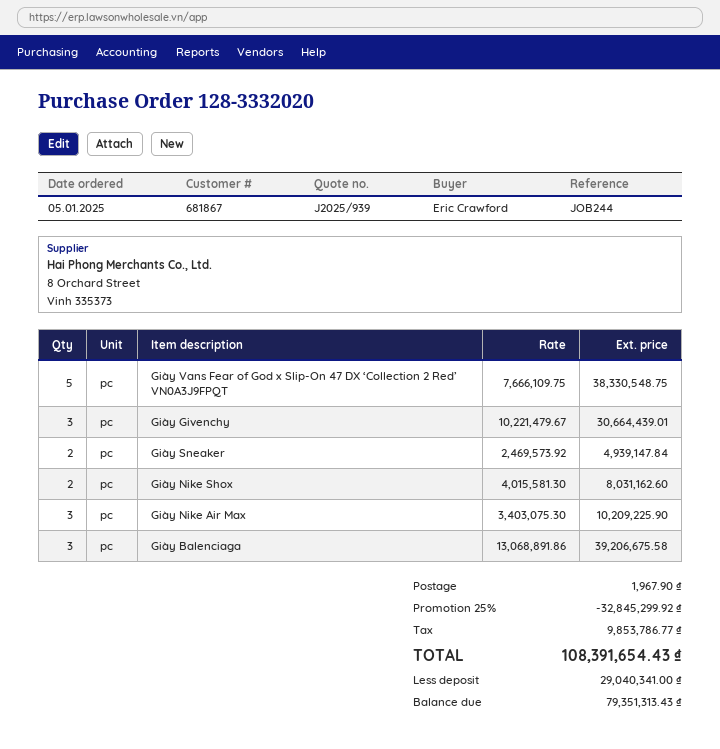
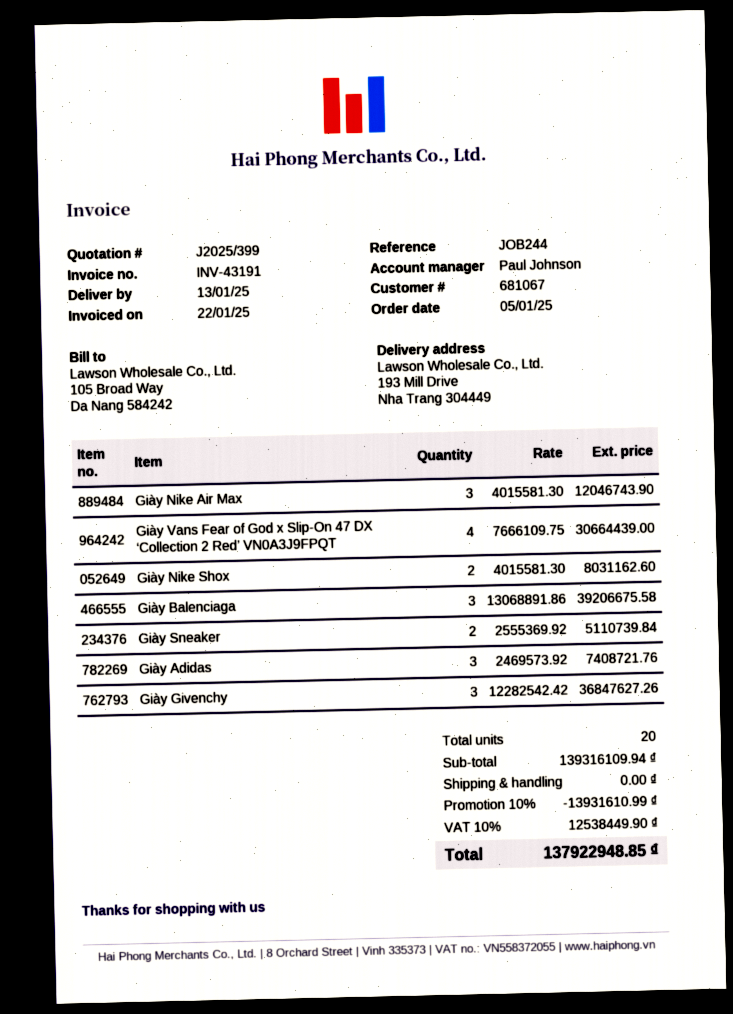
quote number: J2025/939 -> J2025/399
customer number: 681867 -> 681067
Giày Vans Fear of God x Slip-On 47 DX ‘Collection 2 Red’ VN0A3J9FPQT: 5 x 7666109.75 = 38330548.75 -> 4 x 7666109.75 = 30664439.00
Giày Givenchy: 3 x 10221479.67 = 30664439.01 -> 3 x 12282542.42 = 36847627.26
Giày Sneaker: 2 x 2469573.92 = 4939147.84 -> 2 x 2555369.92 = 5110739.84
Giày Nike Air Max: 3 x 3403075.30 = 10209225.90 -> 3 x 4015581.30 = 12046743.90
Giày Adidas: none -> 3 x 2469573.92 = 7408721.76
discount: 25% = 32845299.92 -> 10% = 13931610.99
shipping: 1967.90 -> 0.00
tax: 9853786.77 -> 12538449.90
total: 108391654.43 -> 137922948.85

